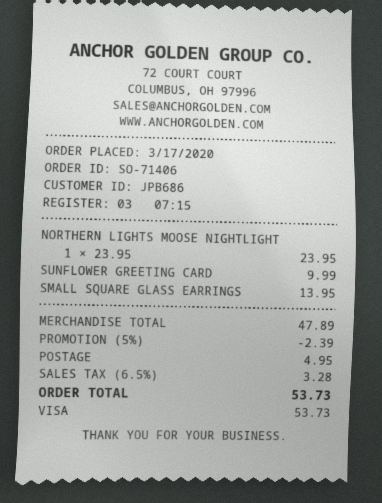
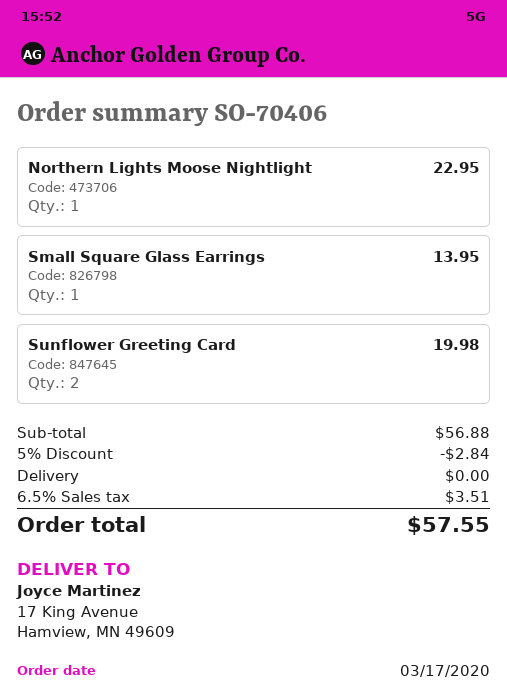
order number: SO-71406 -> SO-70406
NORTHERN LIGHTS MOOSE NIGHTLIGHT: 1 for 23.95 -> 1 for 22.95
SUNFLOWER GREETING CARD: 1 for 9.99 -> 2 for 19.98
subtotal: 47.89 -> 56.88
discount: 5% = 2.39 -> 5% = 2.84
shipping: 4.95 -> 0.00
tax: 6.5% = 3.28 -> 6.5% = 3.51
total: 53.73 -> 57.55

